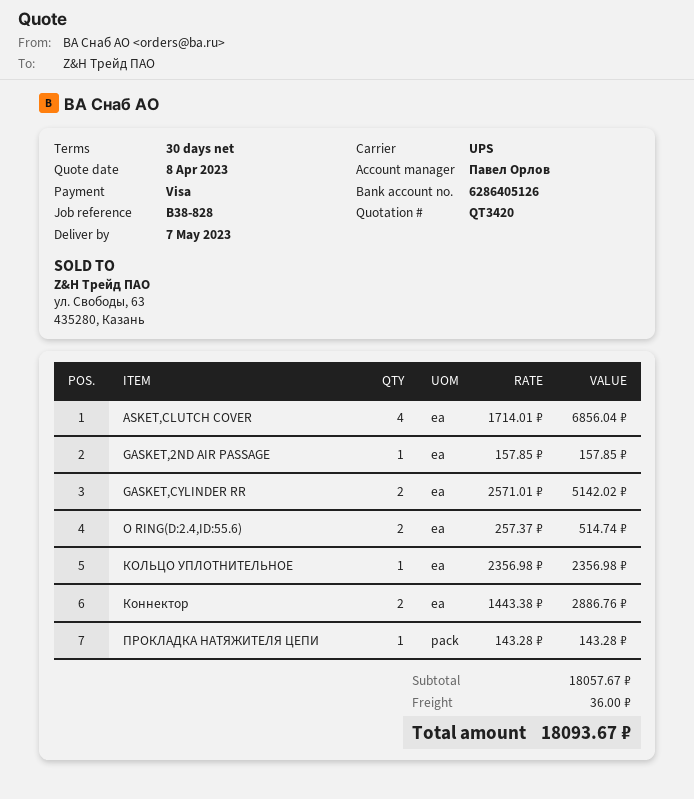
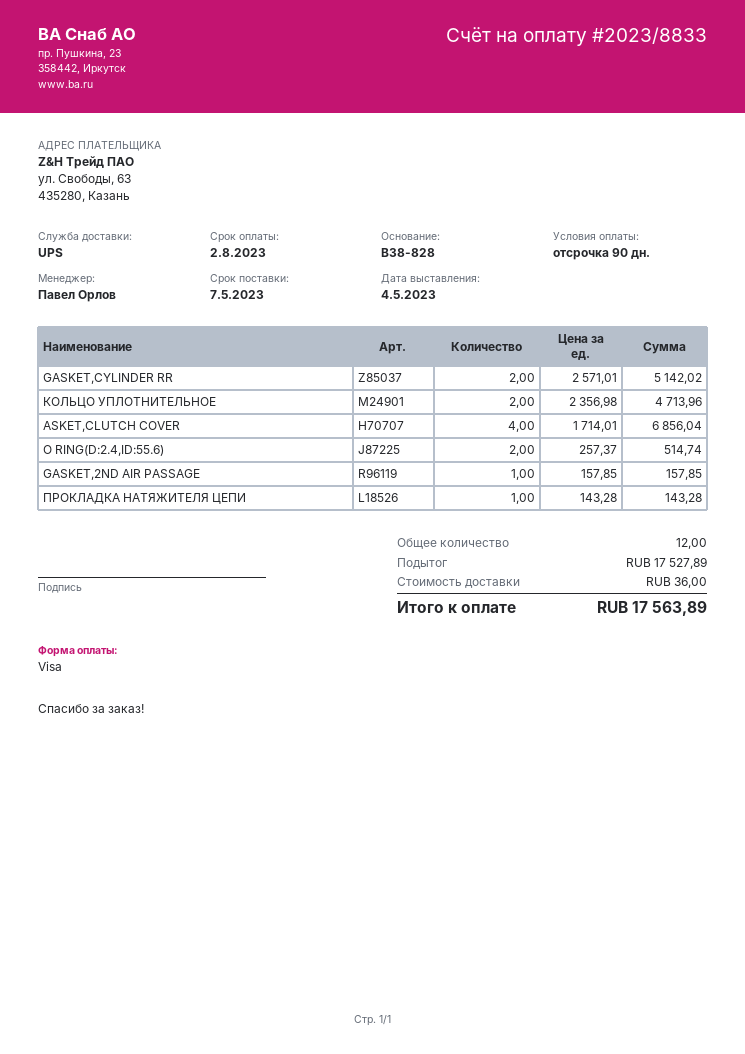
payment terms: 30 days -> 90 days
КОЛЬЦО УПЛОТНИТЕЛЬНОЕ: 1 x 2356.98 = 2356.98 -> 2 x 2356.98 = 4713.96
Коннектор: 2 x 1443.38 = 2886.76 -> none
subtotal: 18057.67 -> 17527.89
total: 18093.67 -> 17563.89

